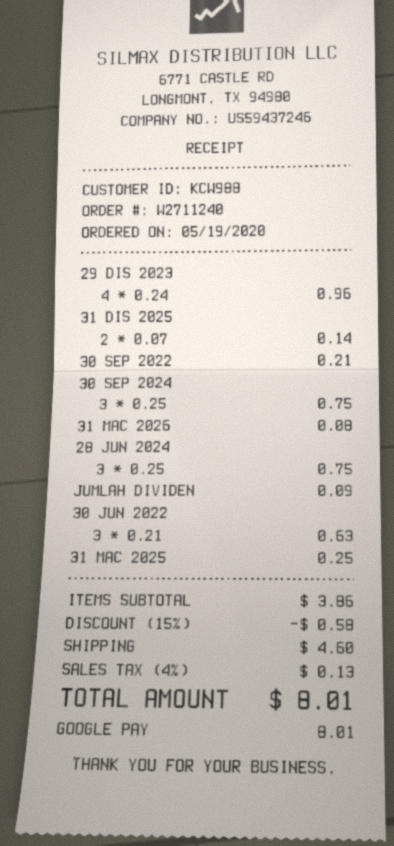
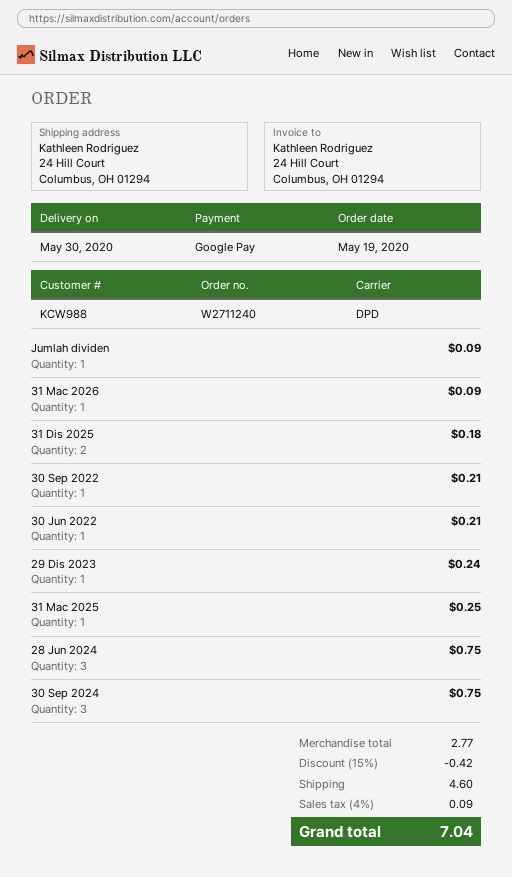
29 DIS 2023: 4 for 0.96 -> 1 for 0.24
31 DIS 2025: 2 for 0.14 -> 2 for 0.18
31 MAC 2026: 1 for 0.08 -> 1 for 0.09
30 JUN 2022: 3 for 0.63 -> 1 for 0.21
subtotal: 3.86 -> 2.77
discount: 15% = 0.58 -> 15% = 0.42
tax: 4% = 0.13 -> 4% = 0.09
total: 8.01 -> 7.04

